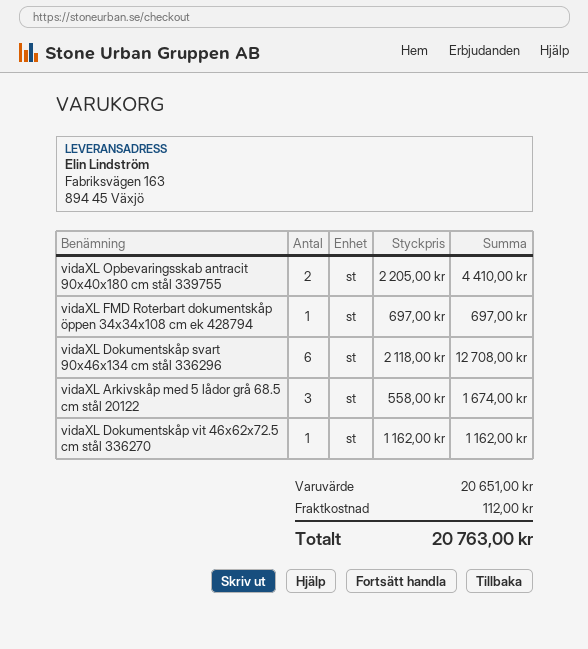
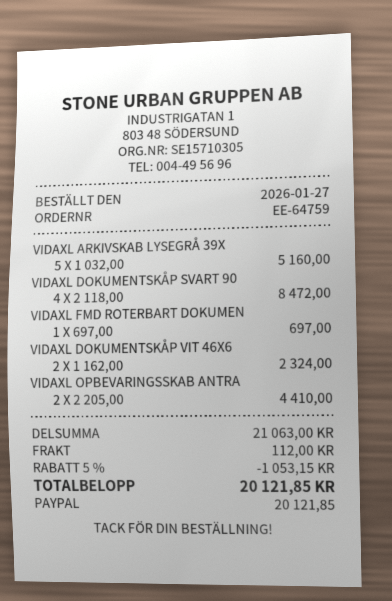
vidaXL Dokumentskåp svart 90x46x134 cm stål 336296: 6 x 2118.00 = 12708.00 -> 4 x 2118.00 = 8472.00
vidaXL Arkivskåp med 5 lådor grå 68.5 cm stål 20122: 3 x 558.00 = 1674.00 -> none
vidaXL Dokumentskåp vit 46x62x72.5 cm stål 336270: 1 x 1162.00 = 1162.00 -> 2 x 1162.00 = 2324.00
VIDAXL ARKIVSKAB LYSEGRÅ 39X: none -> 5 x 1032.00 = 5160.00
subtotal: 20651.00 -> 21063.00
discount: none -> 5% = 1053.15
total: 20763.00 -> 20121.85

